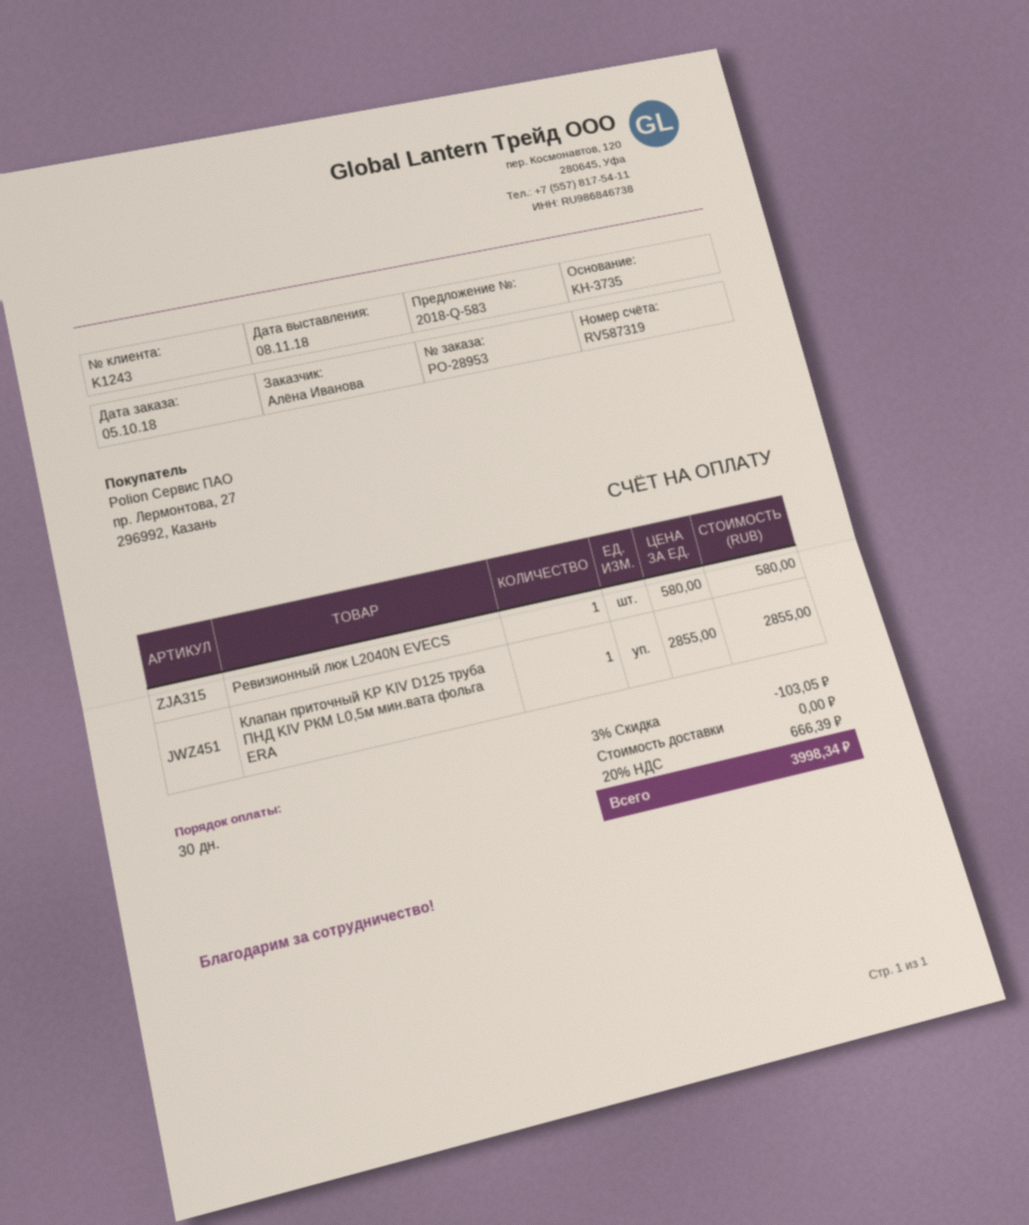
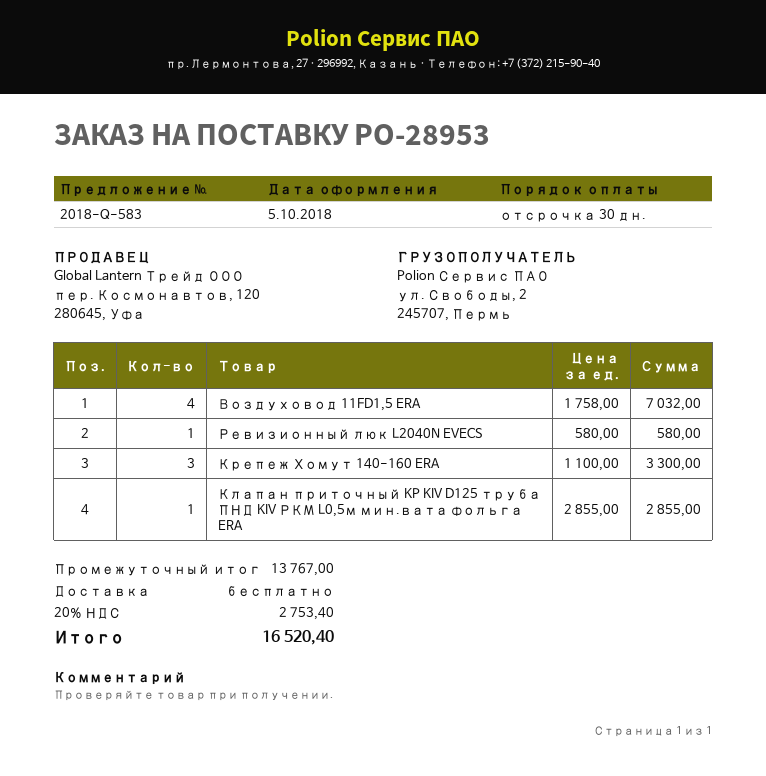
Воздуховод 11FD1,5 ERA: none -> 4 x 1758.00 = 7032.00
Крепеж Хомут 140-160 ERA: none -> 3 x 1100.00 = 3300.00
discount: 3% = 103.05 -> none
tax: 20% = 666.39 -> 20% = 2753.40
total: 3998.34 -> 16520.40

